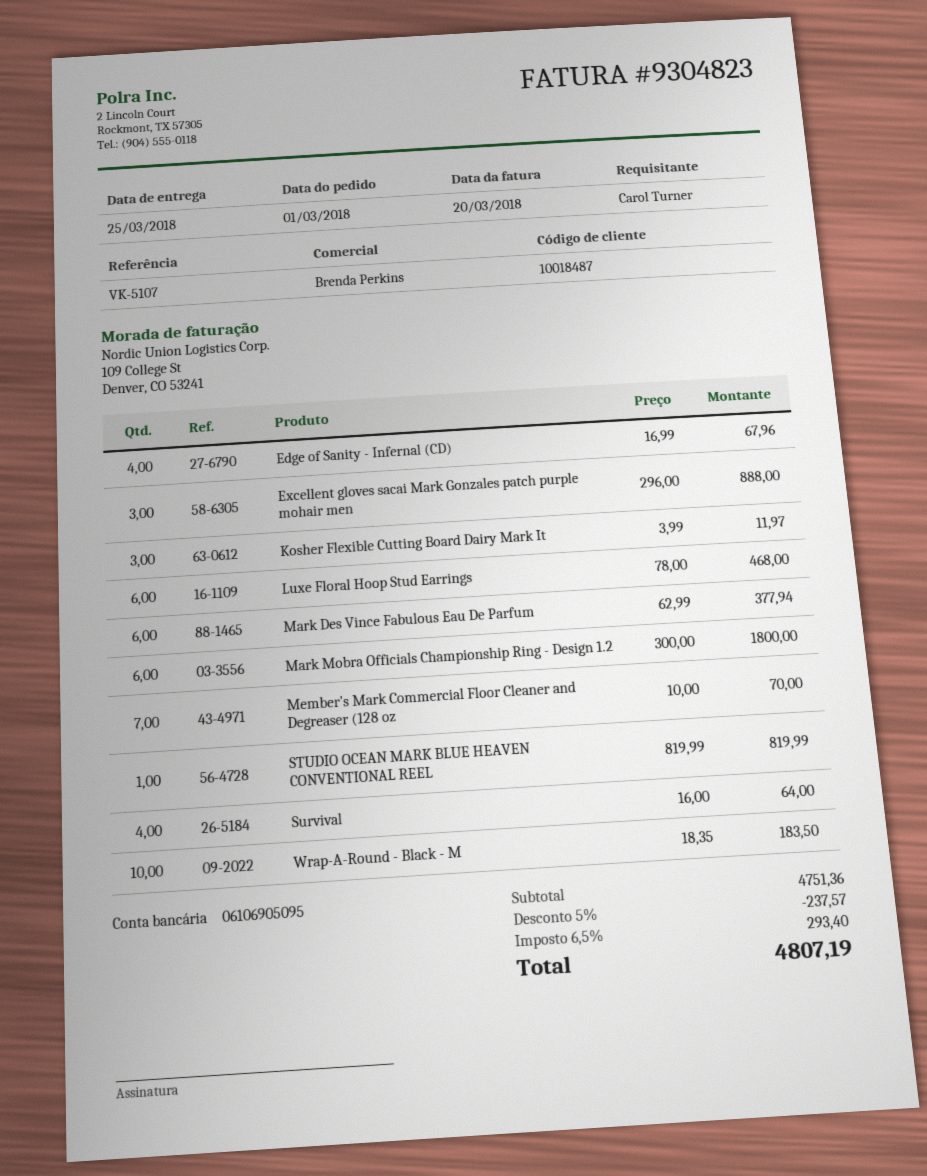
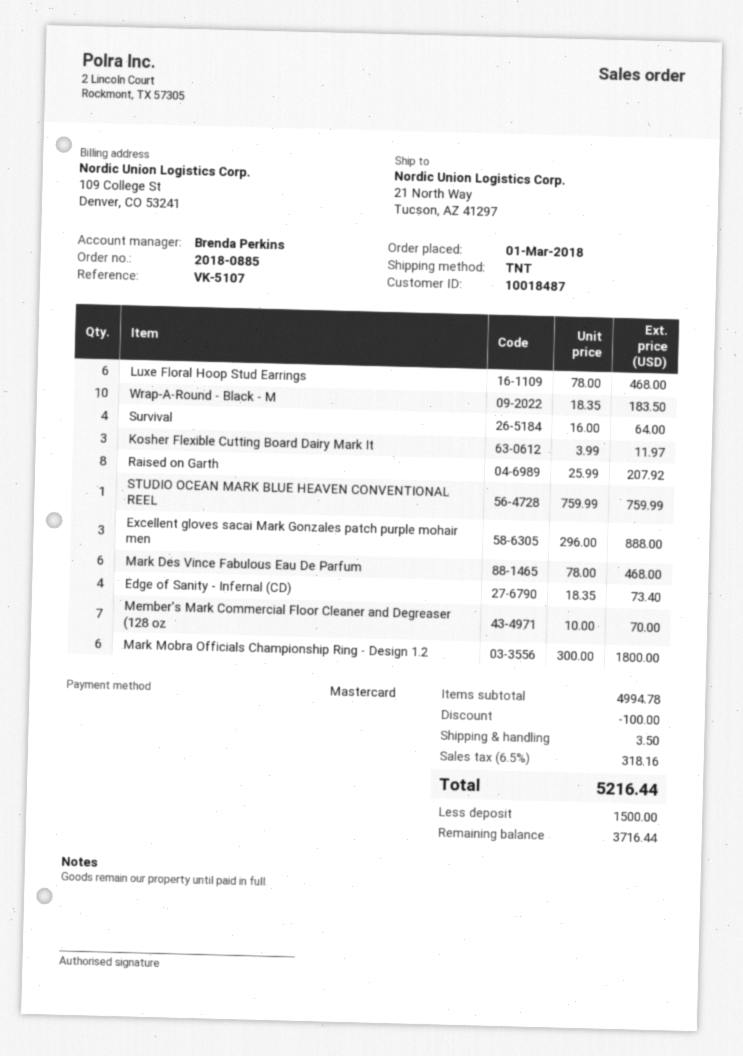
Edge of Sanity - Infernal (CD): 4 x 16.99 = 67.96 -> 4 x 18.35 = 73.40
Mark Des Vince Fabulous Eau De Parfum: 6 x 62.99 = 377.94 -> 6 x 78.00 = 468.00
STUDIO OCEAN MARK BLUE HEAVEN CONVENTIONAL REEL: 1 x 819.99 = 819.99 -> 1 x 759.99 = 759.99
Raised on Garth: none -> 8 x 25.99 = 207.92
subtotal: 4751.36 -> 4994.78
discount: 237.57 -> 100.00
shipping: none -> 3.50
tax: 6.5% = 293.40 -> 6.5% = 318.16
total: 4807.19 -> 5216.44

